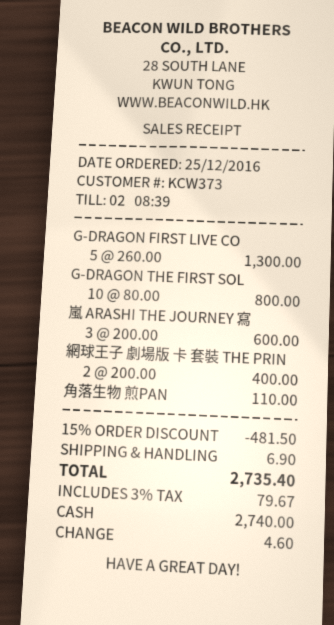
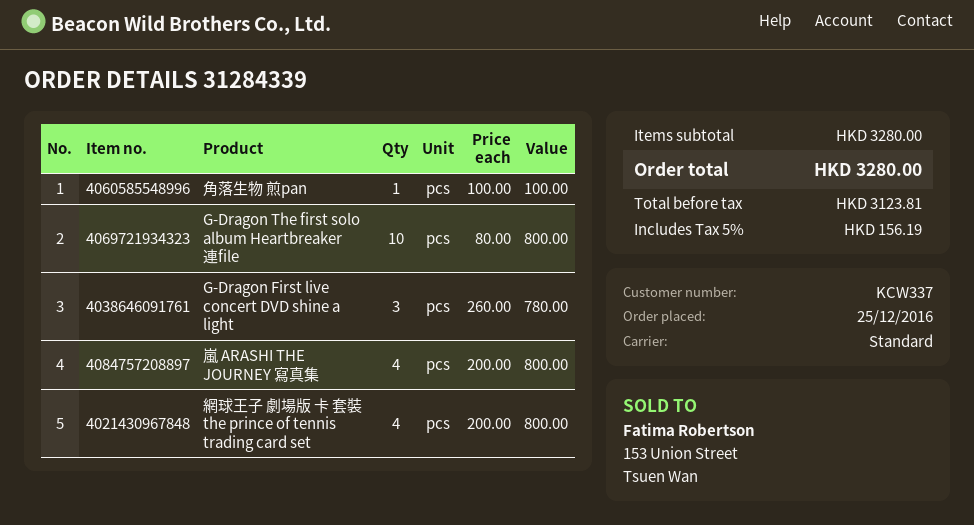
customer number: KCW373 -> KCW337
G-DRAGON FIRST LIVE CO: 5 x 260.00 = 1300.00 -> 3 x 260.00 = 780.00
嵐 ARASHI THE JOURNEY 寫: 3 x 200.00 = 600.00 -> 4 x 200.00 = 800.00
網球王子 劇場版 卡 套裝 THE PRIN: 2 x 200.00 = 400.00 -> 4 x 200.00 = 800.00
角落生物 煎PAN: 1 x 110.00 = 110.00 -> 1 x 100.00 = 100.00
discount: 15% = 481.50 -> none
shipping: 6.90 -> none
tax: 3% = 79.67 -> 5% = 156.19
total: 2735.40 -> 3280.00

